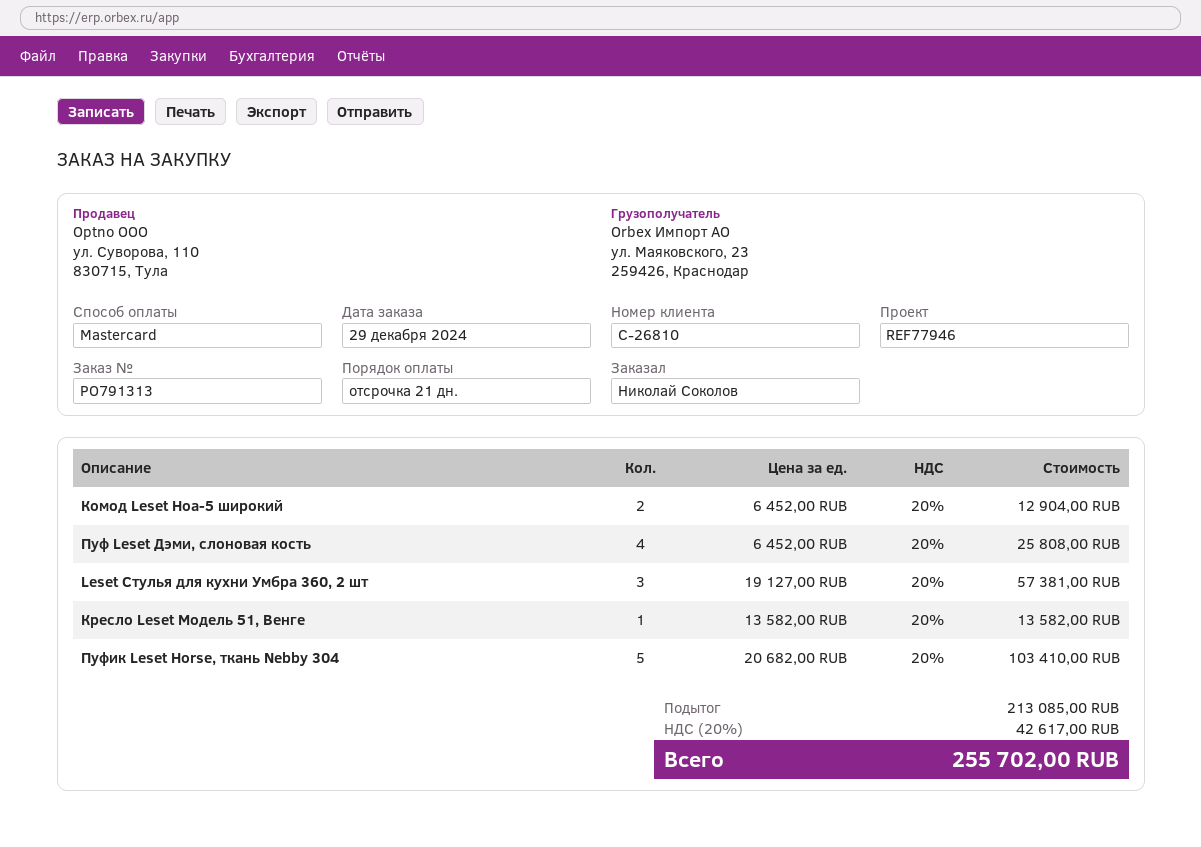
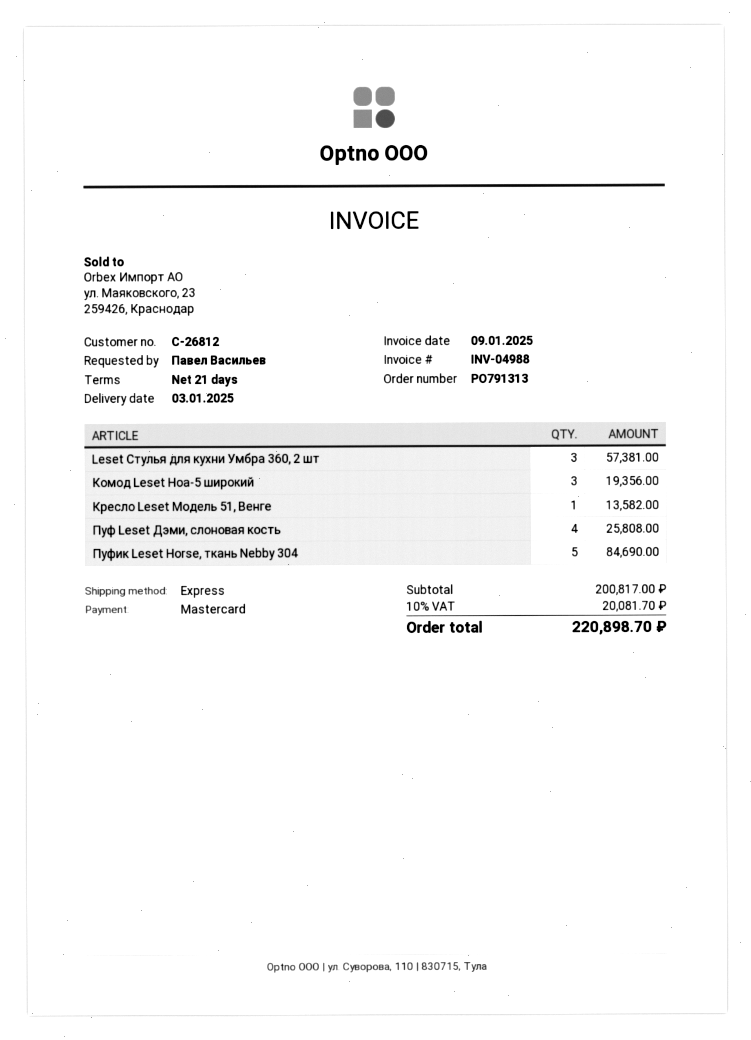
customer number: C-26810 -> C-26812
ordered by: Николай Соколов -> Павел Васильев
Комод Leset Ноа-5 широкий: 2 for 12904.00 -> 3 for 19356.00
Пуфик Leset Horse, ткань Nebby 304: 5 for 103410.00 -> 5 for 84690.00
subtotal: 213085.00 -> 200817.00
tax: 20% = 42617.00 -> 10% = 20081.70
total: 255702.00 -> 220898.70

